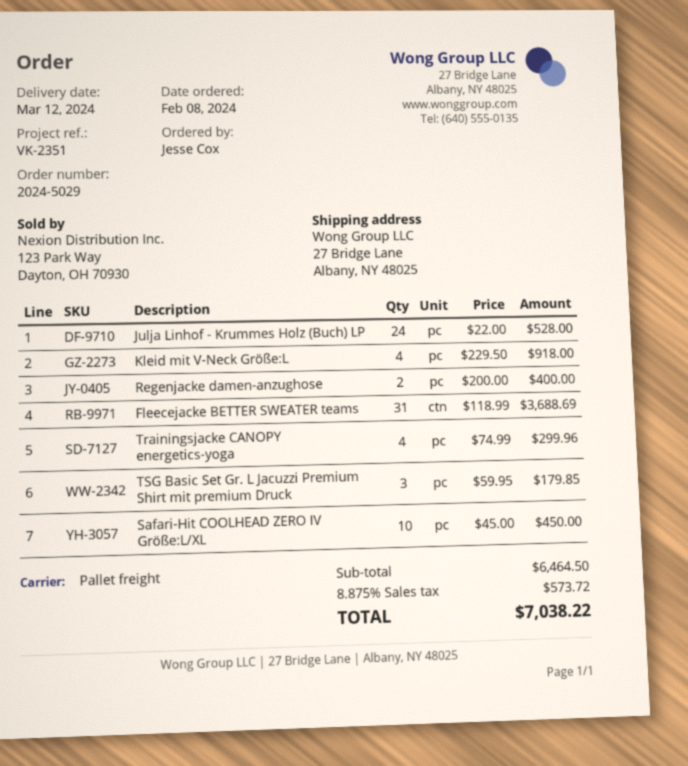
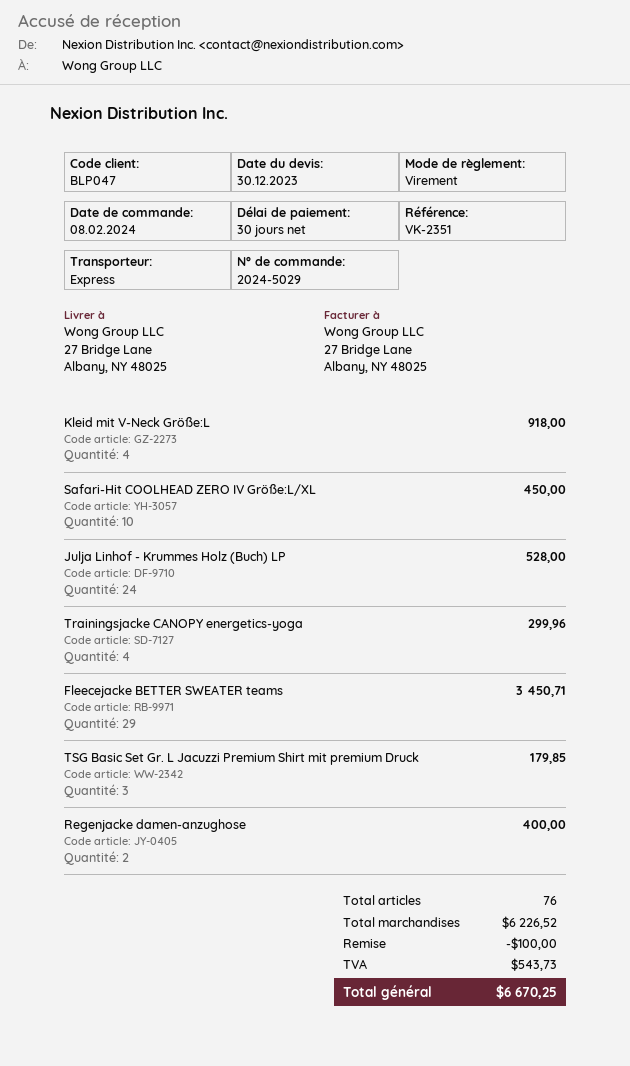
shipping method: pallet freight -> express
Fleecejacke BETTER SWEATER teams: 31 for 3688.69 -> 29 for 3450.71
subtotal: 6464.50 -> 6226.52
discount: none -> 100.00
tax: 573.72 -> 543.73
total: 7038.22 -> 6670.25

